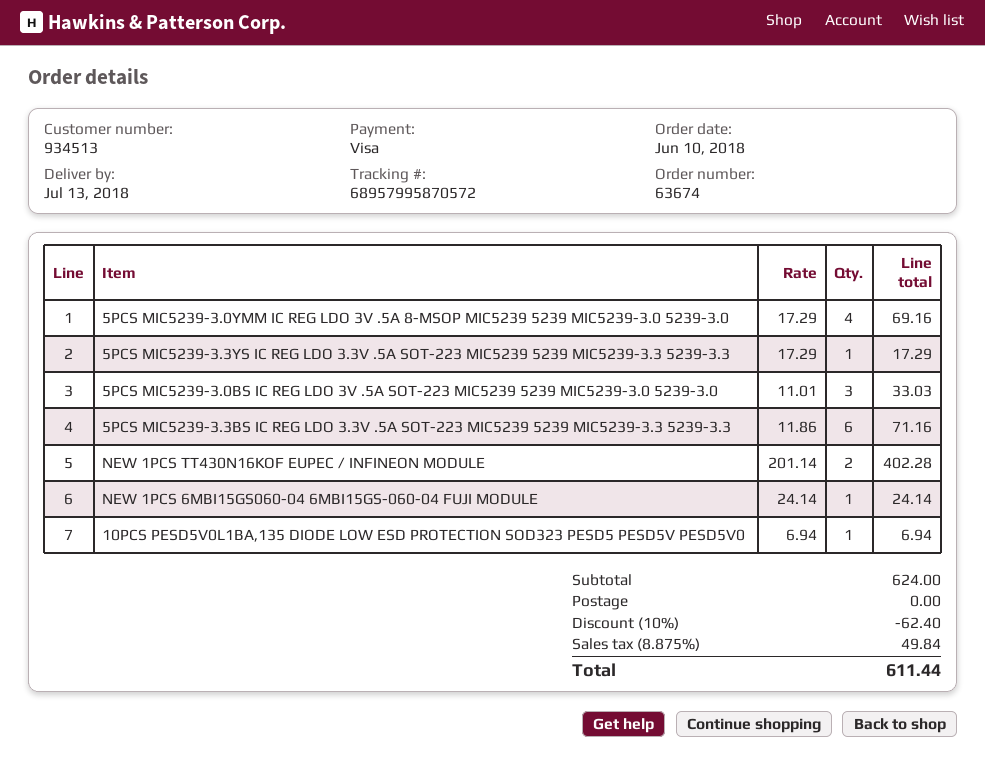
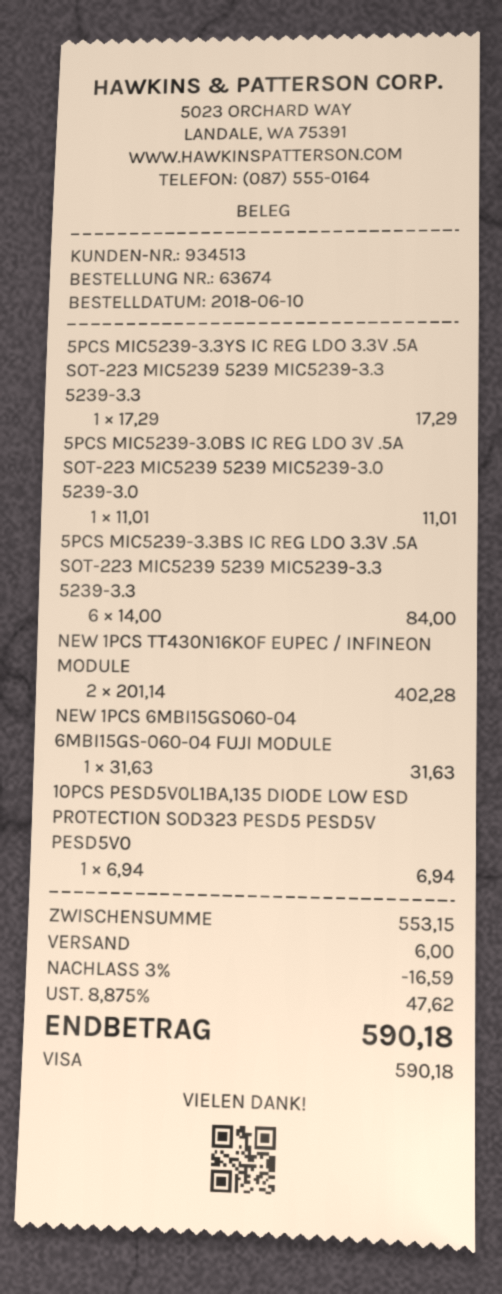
5PCS MIC5239-3.0YMM IC REG LDO 3V .5A 8-MSOP MIC5239 5239 MIC5239-3.0 5239-3.0: 4 x 17.29 = 69.16 -> none
5PCS MIC5239-3.0BS IC REG LDO 3V .5A SOT-223 MIC5239 5239 MIC5239-3.0 5239-3.0: 3 x 11.01 = 33.03 -> 1 x 11.01 = 11.01
5PCS MIC5239-3.3BS IC REG LDO 3.3V .5A SOT-223 MIC5239 5239 MIC5239-3.3 5239-3.3: 6 x 11.86 = 71.16 -> 6 x 14.00 = 84.00
NEW 1PCS 6MBI15GS060-04 6MBI15GS-060-04 FUJI MODULE: 1 x 24.14 = 24.14 -> 1 x 31.63 = 31.63
subtotal: 624.00 -> 553.15
discount: 10% = 62.40 -> 3% = 16.59
shipping: 0.00 -> 6.00
tax: 8.875% = 49.84 -> 8.875% = 47.62
total: 611.44 -> 590.18

